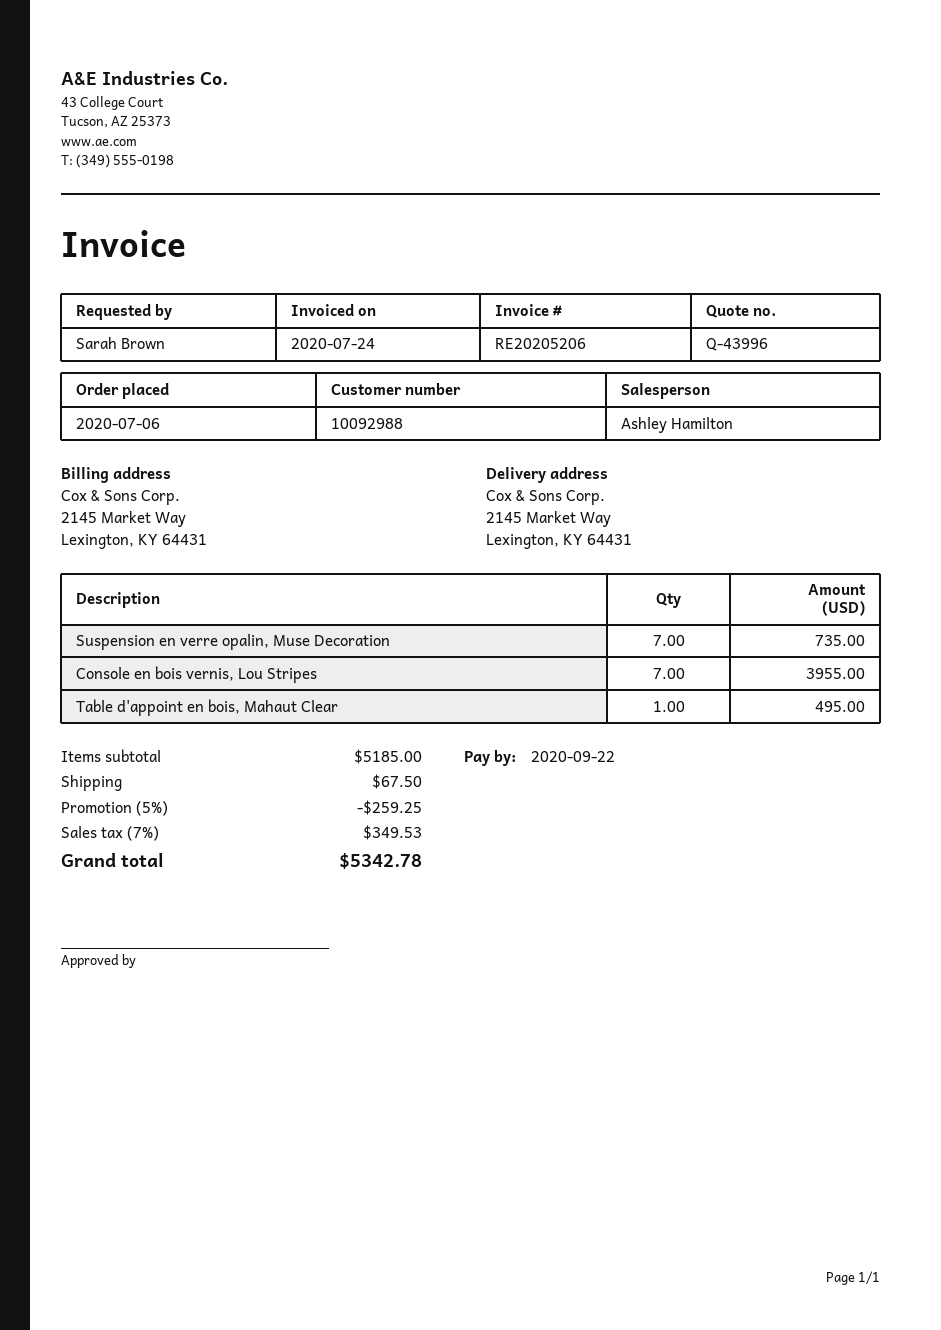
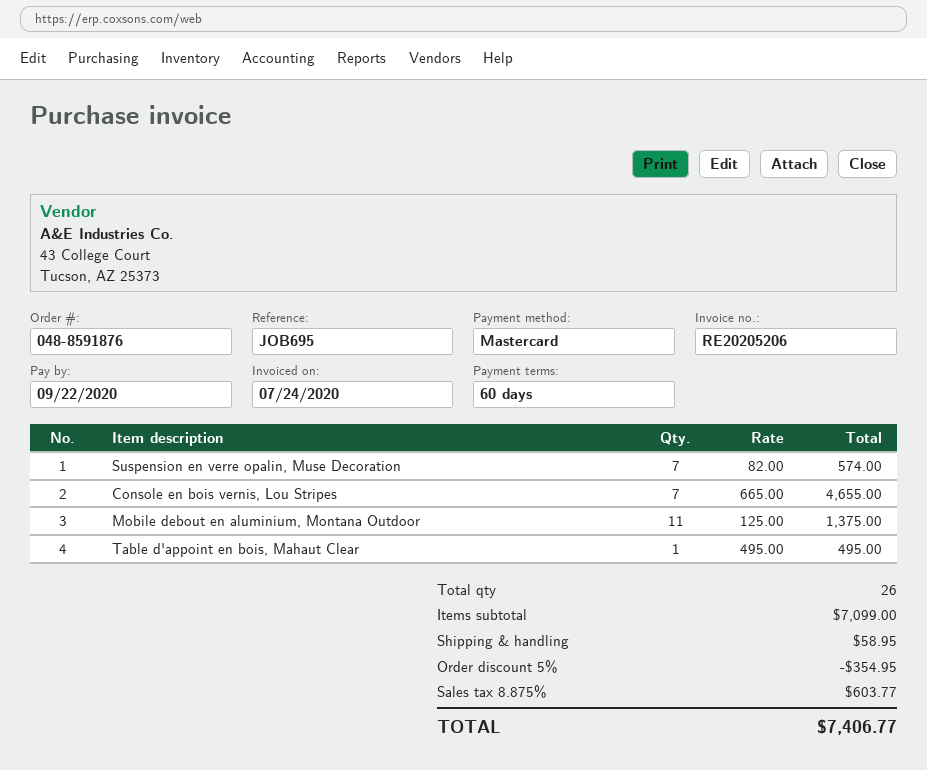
Suspension en verre opalin, Muse Decoration: 7 for 735.00 -> 7 for 574.00
Console en bois vernis, Lou Stripes: 7 for 3955.00 -> 7 for 4655.00
Mobile debout en aluminium, Montana Outdoor: none -> 11 for 1375.00
subtotal: 5185.00 -> 7099.00
discount: 5% = 259.25 -> 5% = 354.95
shipping: 67.50 -> 58.95
tax: 7% = 349.53 -> 8.875% = 603.77
total: 5342.78 -> 7406.77

